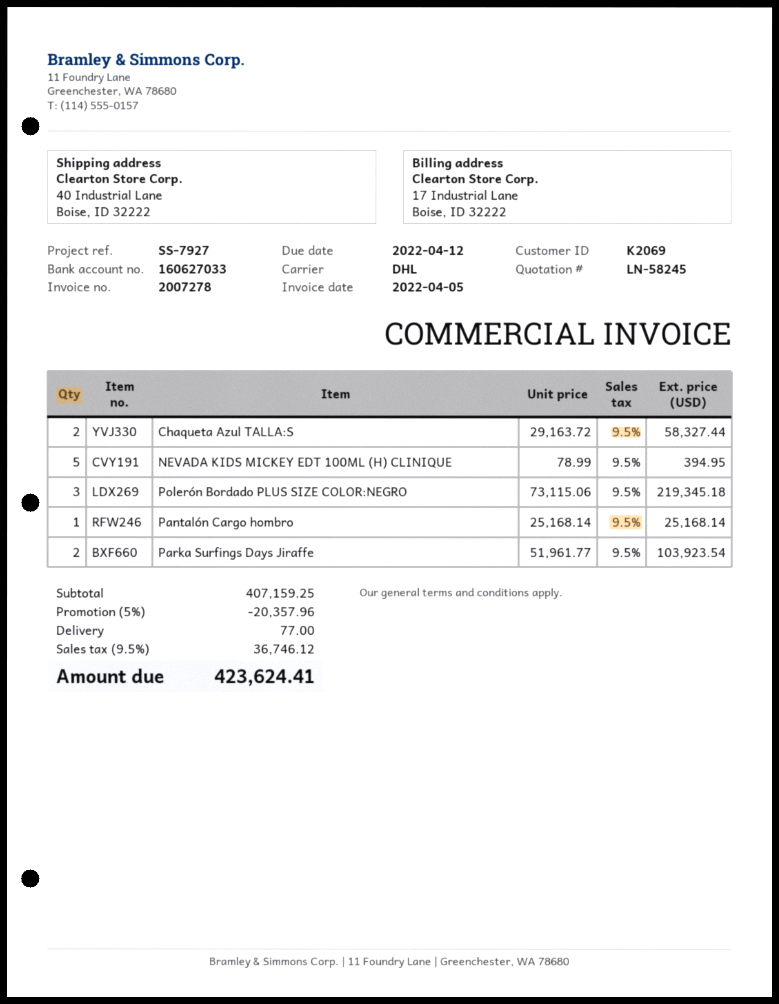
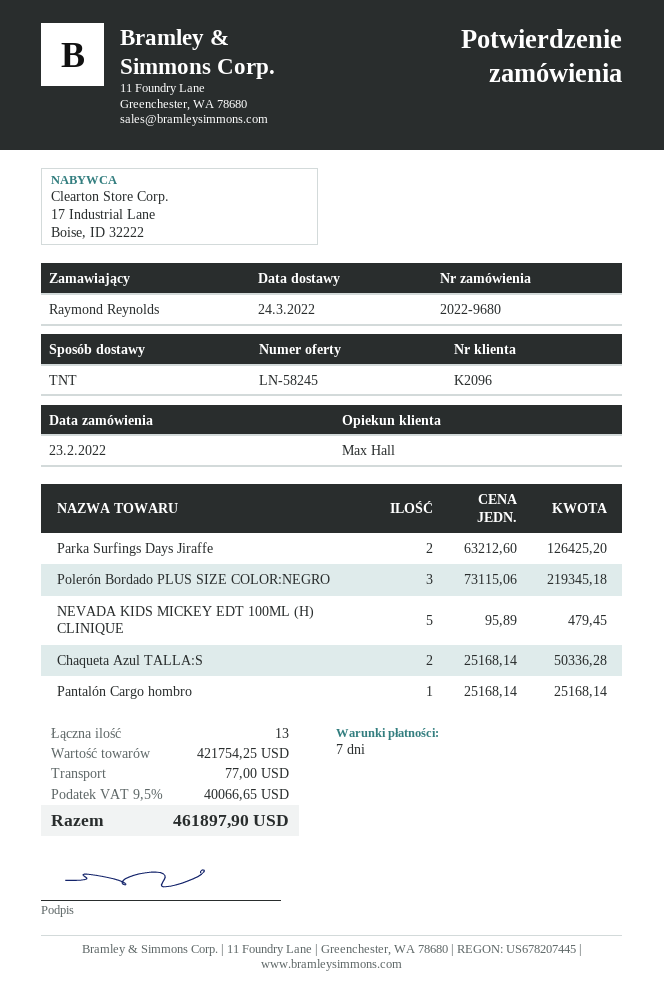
customer number: K2069 -> K2096
shipping method: DHL -> TNT
Chaqueta Azul TALLA:S: 2 x 29163.72 = 58327.44 -> 2 x 25168.14 = 50336.28
NEVADA KIDS MICKEY EDT 100ML (H) CLINIQUE: 5 x 78.99 = 394.95 -> 5 x 95.89 = 479.45
Parka Surfings Days Jiraffe: 2 x 51961.77 = 103923.54 -> 2 x 63212.60 = 126425.20
subtotal: 407159.25 -> 421754.25
discount: 5% = 20357.96 -> none
tax: 9.5% = 36746.12 -> 9.5% = 40066.65
total: 423624.41 -> 461897.90

